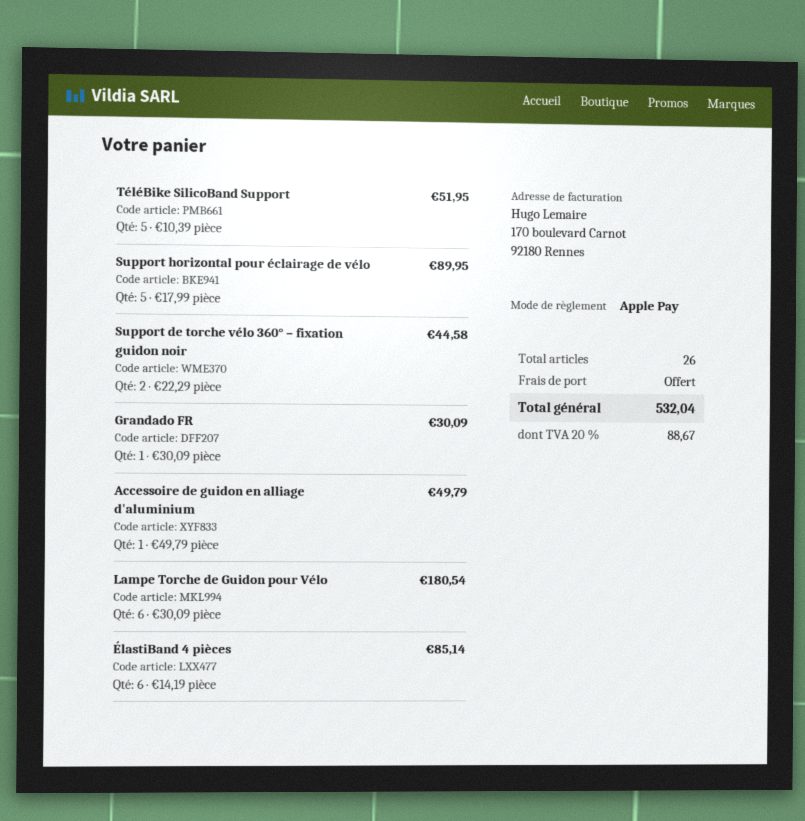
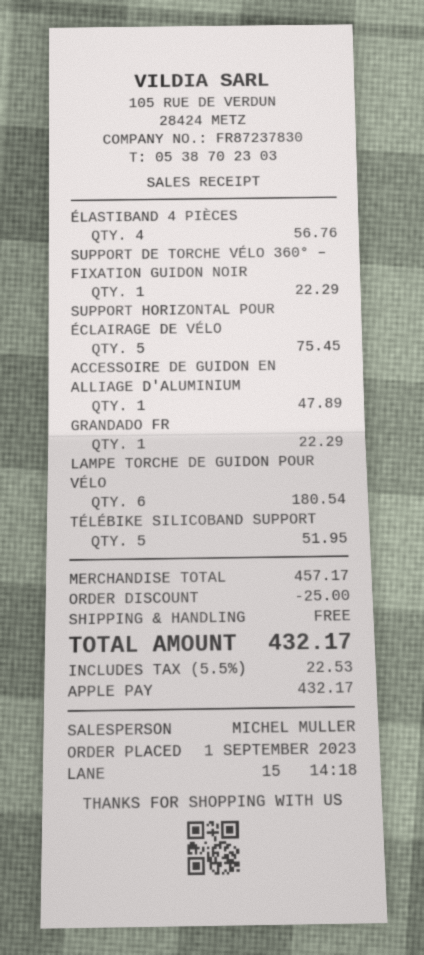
Support horizontal pour éclairage de vélo: 5 for 89.95 -> 5 for 75.45
Support de torche vélo 360° – fixation guidon noir: 2 for 44.58 -> 1 for 22.29
Grandado FR: 1 for 30.09 -> 1 for 22.29
Accessoire de guidon en alliage d'aluminium: 1 for 49.79 -> 1 for 47.89
ÉlastiBand 4 pièces: 6 for 85.14 -> 4 for 56.76
discount: none -> 25.00
tax: 20% = 88.67 -> 5.5% = 22.53
total: 532.04 -> 432.17

